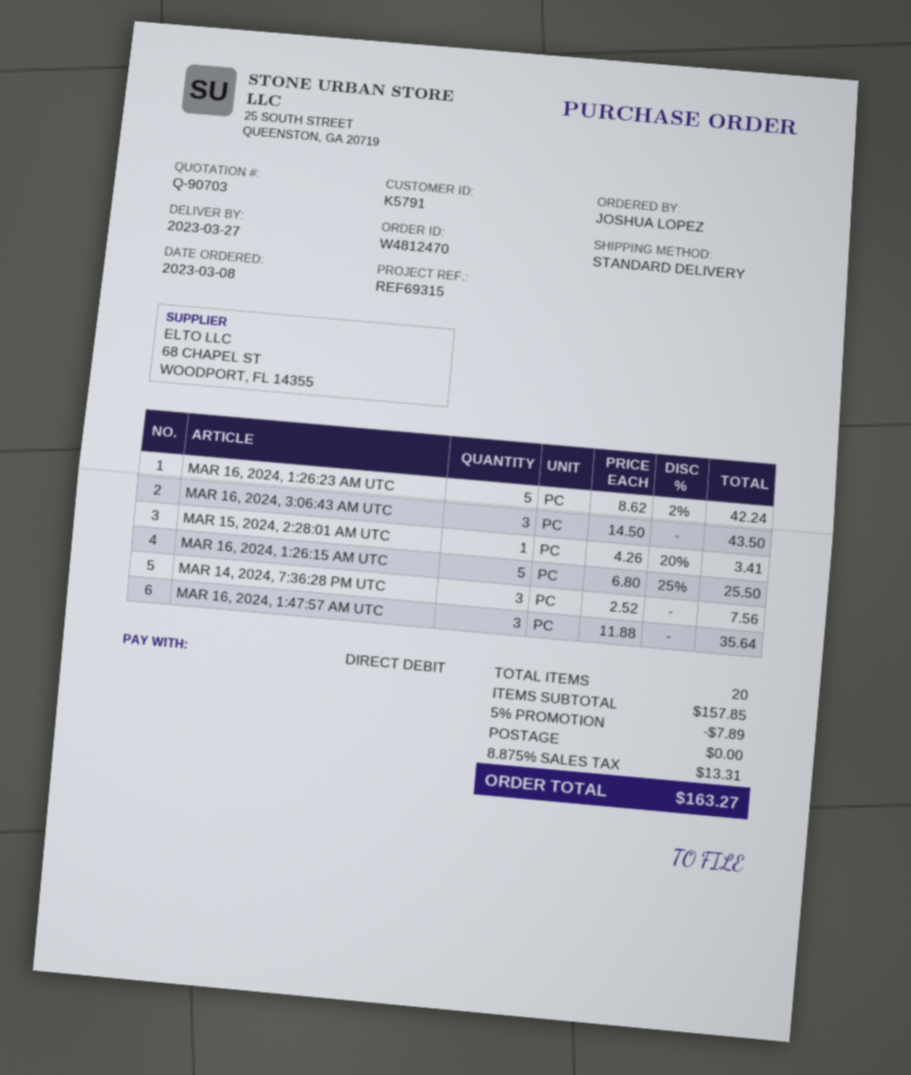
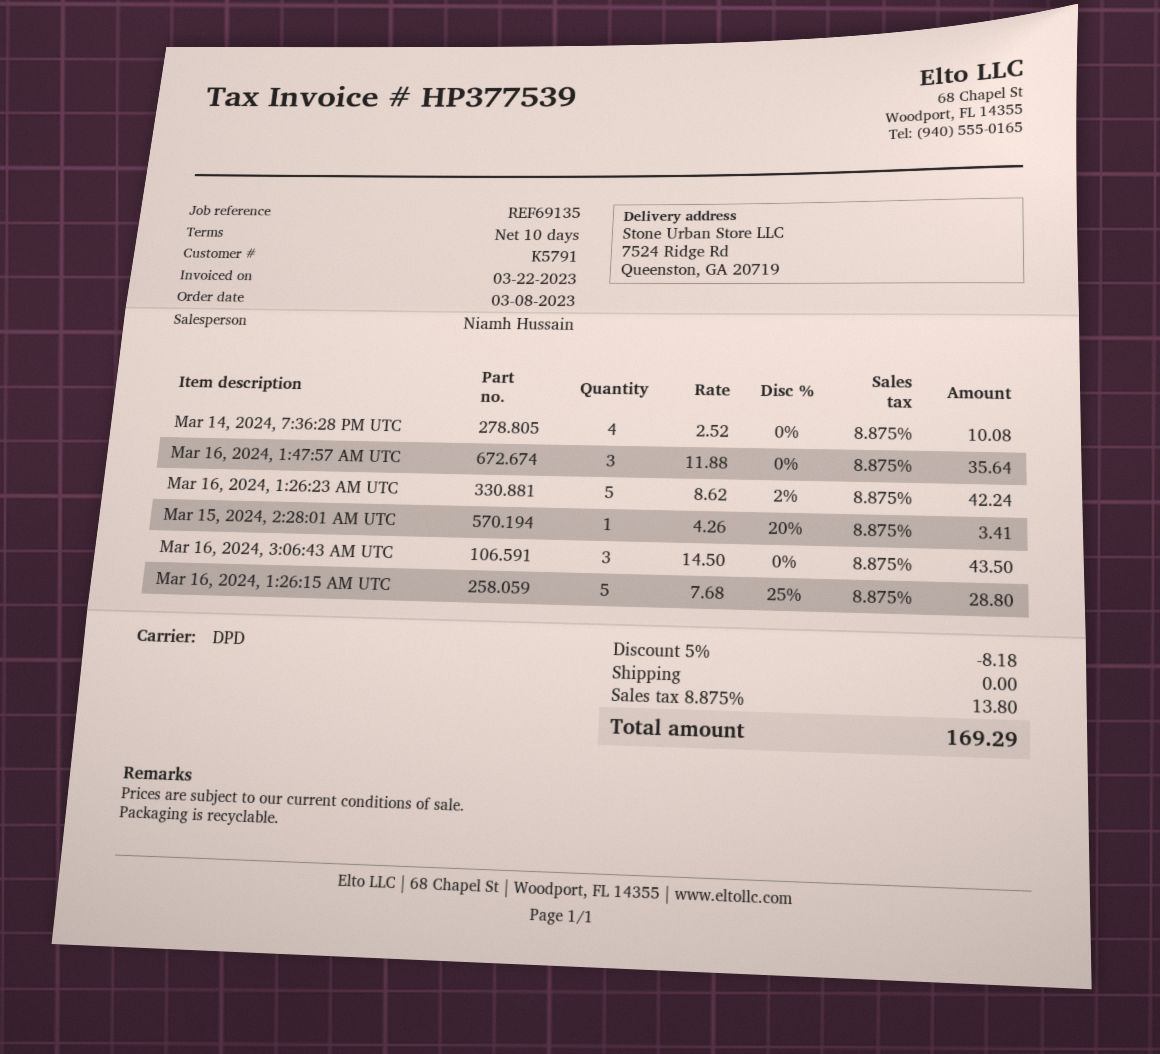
reference: REF69315 -> REF69135
shipping method: standard -> DPD
MAR 16, 2024, 1:26:15 AM UTC: 5 x 6.80 - 25% = 25.50 -> 5 x 7.68 - 25% = 28.80
MAR 14, 2024, 7:36:28 PM UTC: 3 x 2.52 = 7.56 -> 4 x 2.52 = 10.08
discount: 5% = 7.89 -> 5% = 8.18
tax: 8.875% = 13.31 -> 8.875% = 13.80
total: 163.27 -> 169.29

